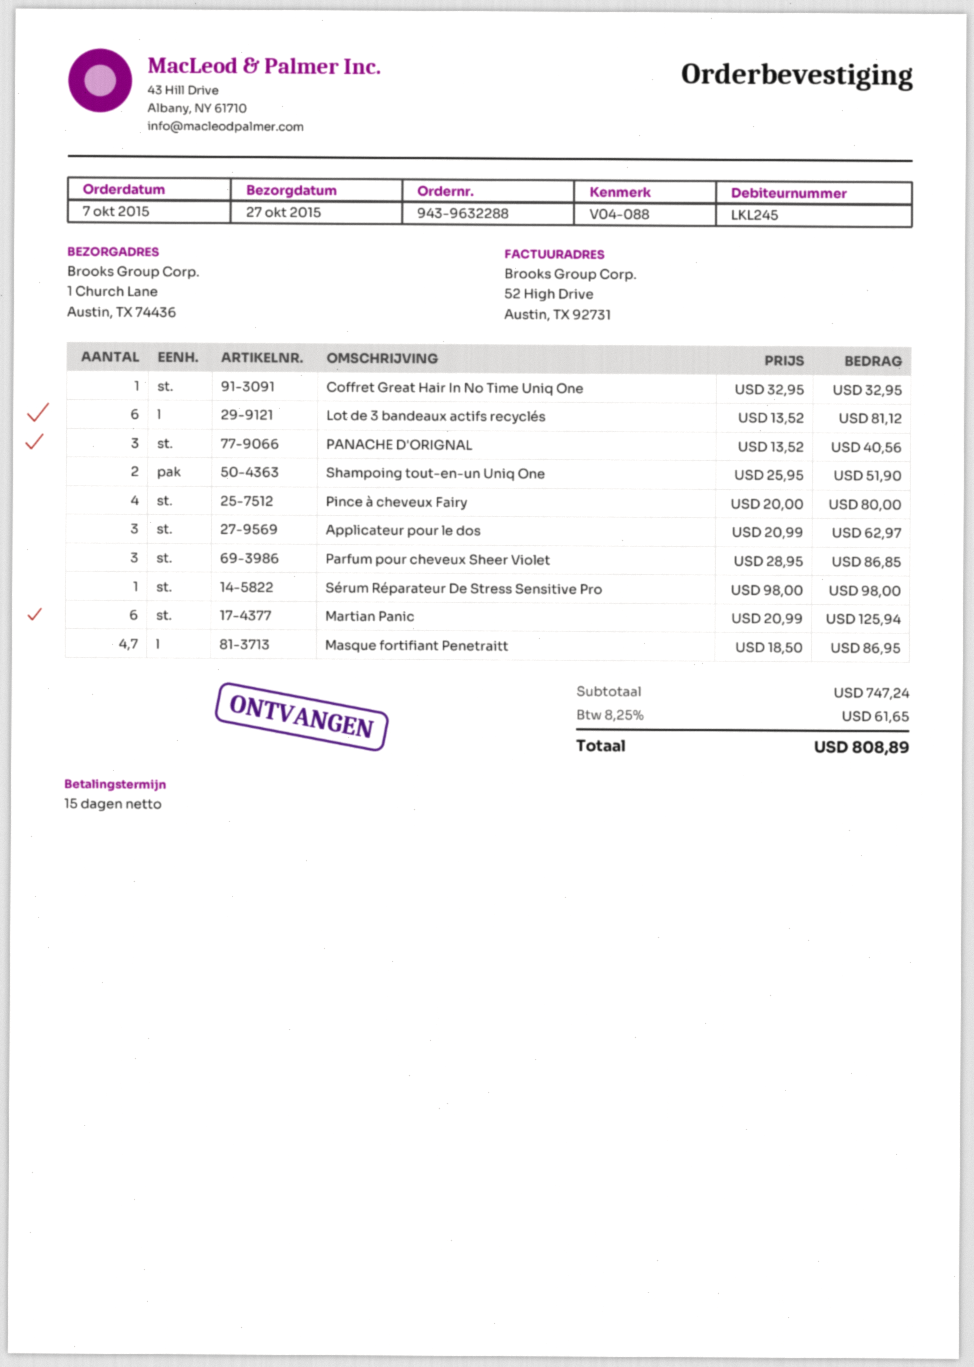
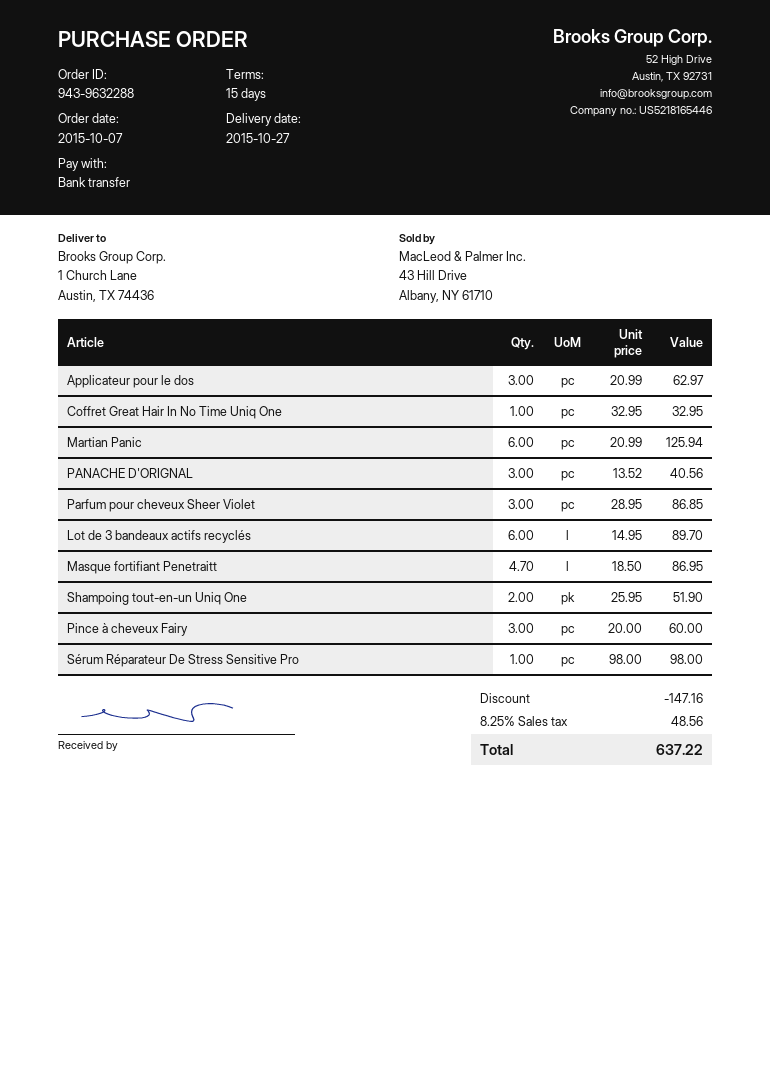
Lot de 3 bandeaux actifs recyclés: 6 x 13.52 = 81.12 -> 6 x 14.95 = 89.70
Pince à cheveux Fairy: 4 x 20.00 = 80.00 -> 3 x 20.00 = 60.00
discount: none -> 147.16
tax: 8.25% = 61.65 -> 8.25% = 48.56
total: 808.89 -> 637.22

